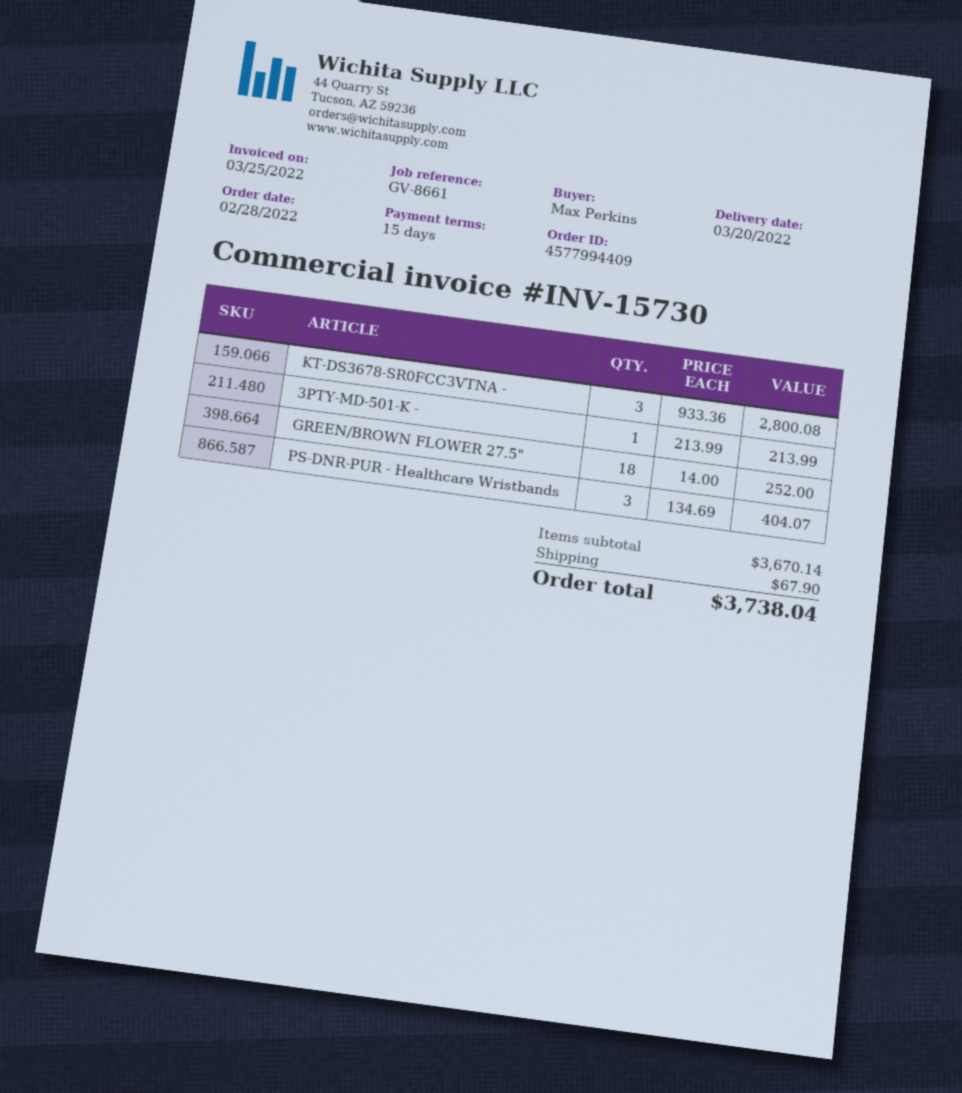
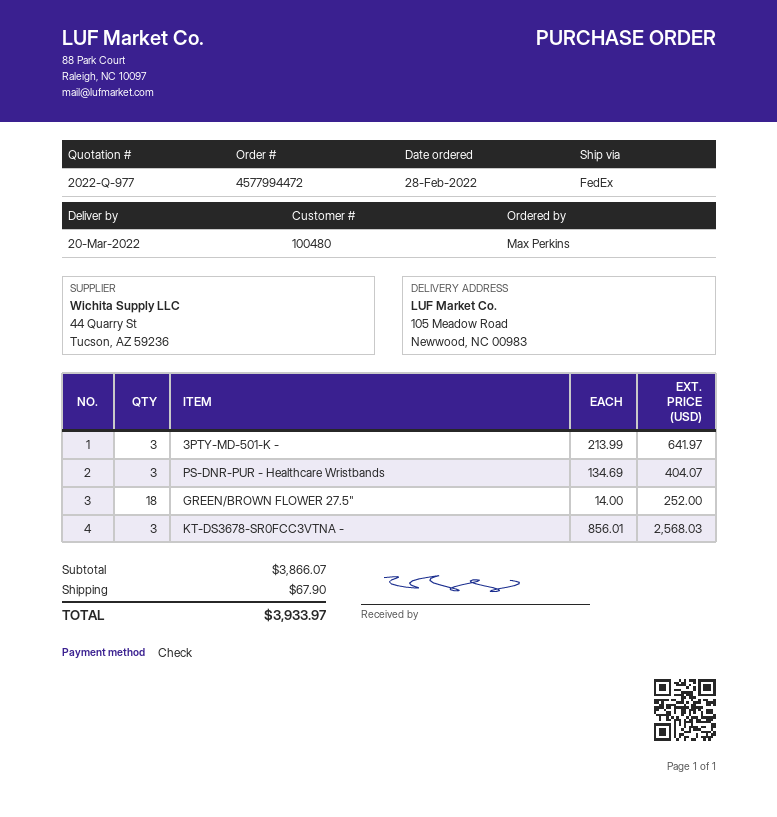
order number: 4577994409 -> 4577994472
KT-DS3678-SR0FCC3VTNA -: 3 x 933.36 = 2800.08 -> 3 x 856.01 = 2568.03
3PTY-MD-501-K -: 1 x 213.99 = 213.99 -> 3 x 213.99 = 641.97
subtotal: 3670.14 -> 3866.07
total: 3738.04 -> 3933.97

